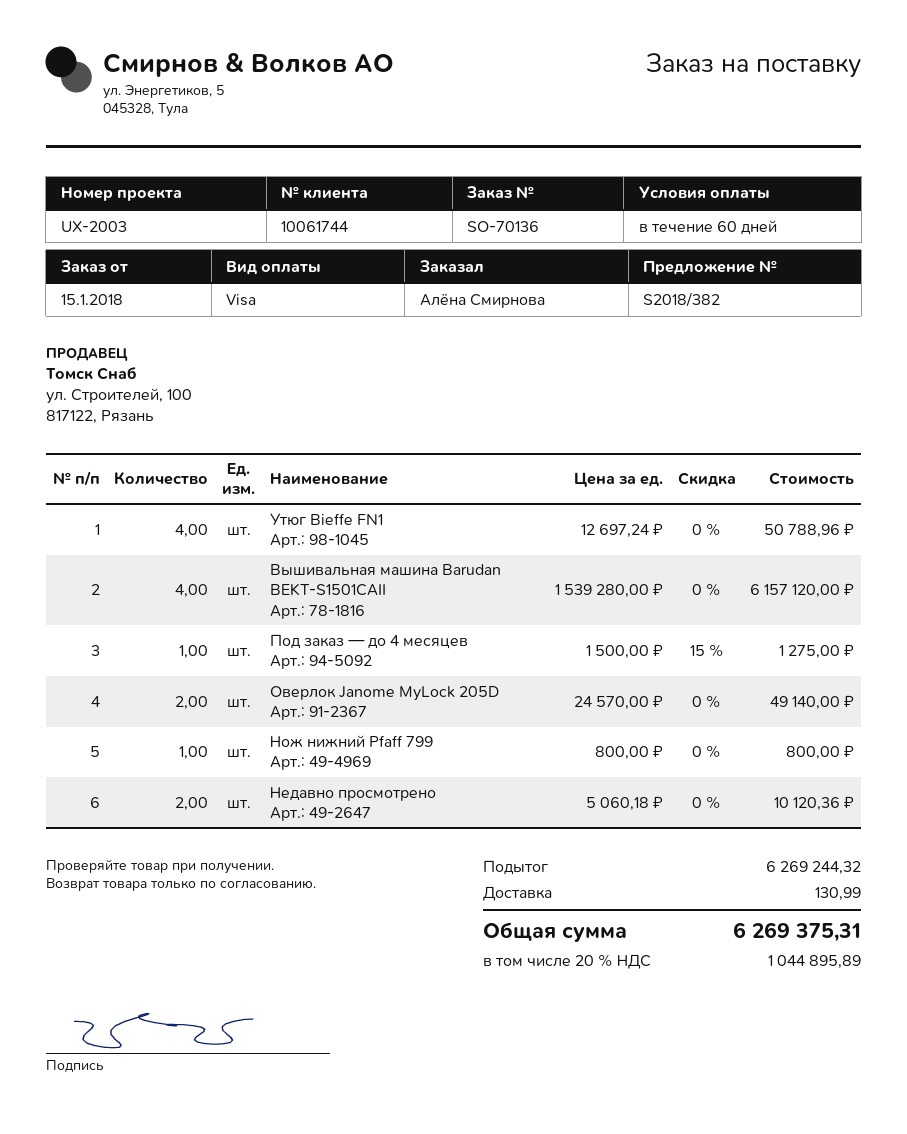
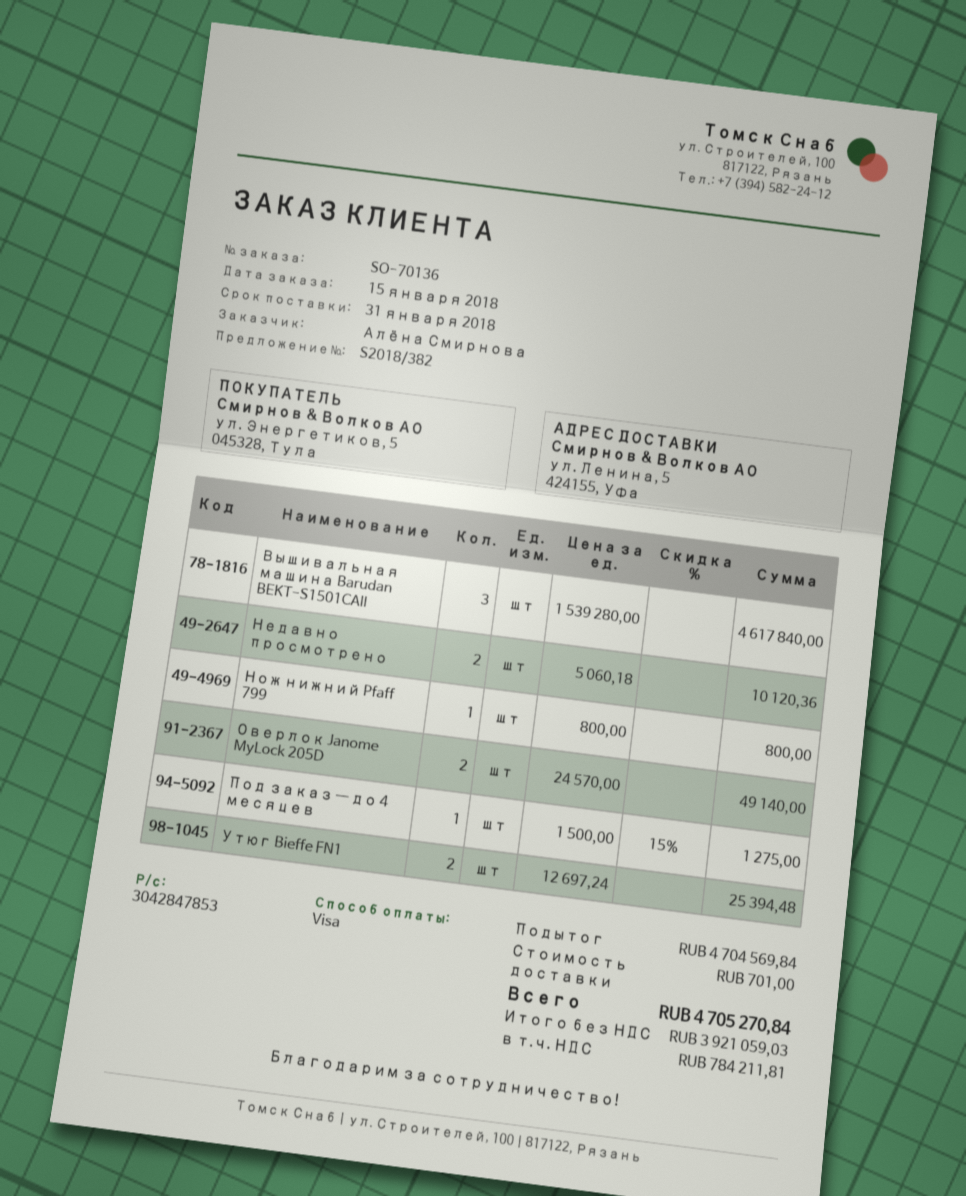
Утюг Bieffe FN1: 4 x 12697.24 = 50788.96 -> 2 x 12697.24 = 25394.48
Вышивальная машина Barudan BEKT-S1501CAII: 4 x 1539280.00 = 6157120.00 -> 3 x 1539280.00 = 4617840.00
subtotal: 6269244.32 -> 4704569.84
shipping: 130.99 -> 701.00
tax: 1044895.89 -> 784211.81
total: 6269375.31 -> 4705270.84

